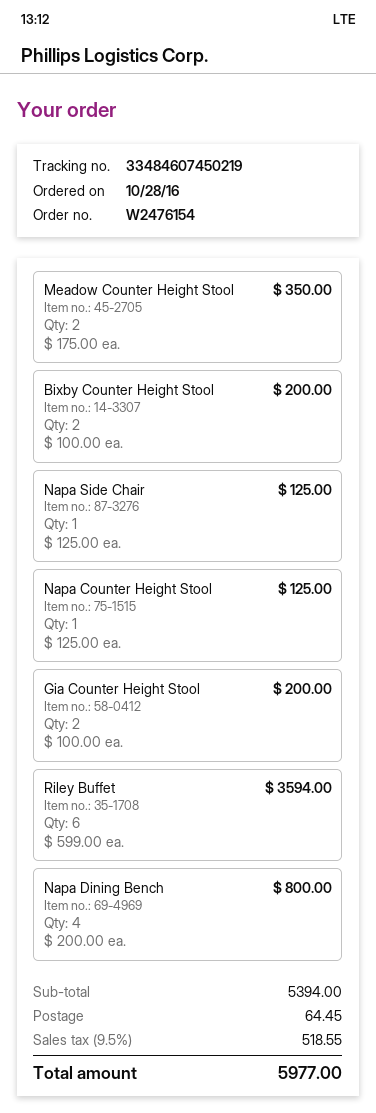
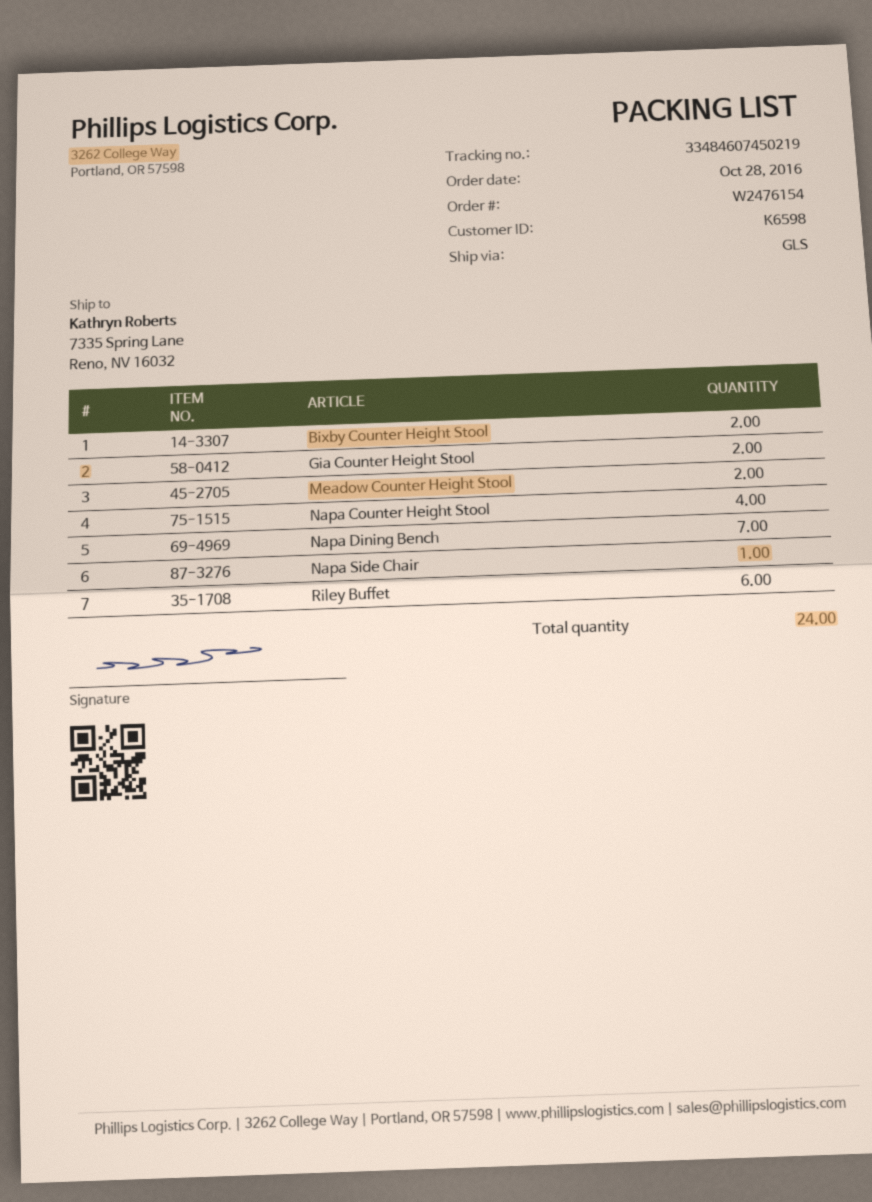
Napa Counter Height Stool: 1 -> 4
Napa Dining Bench: 4 -> 7

